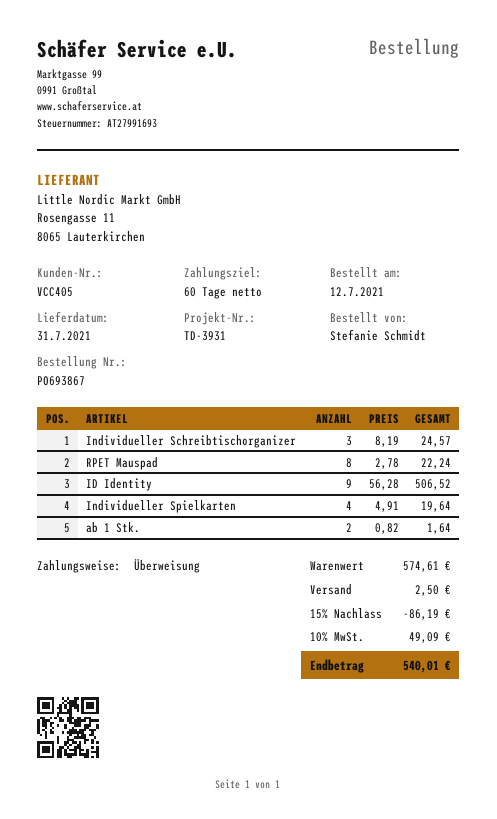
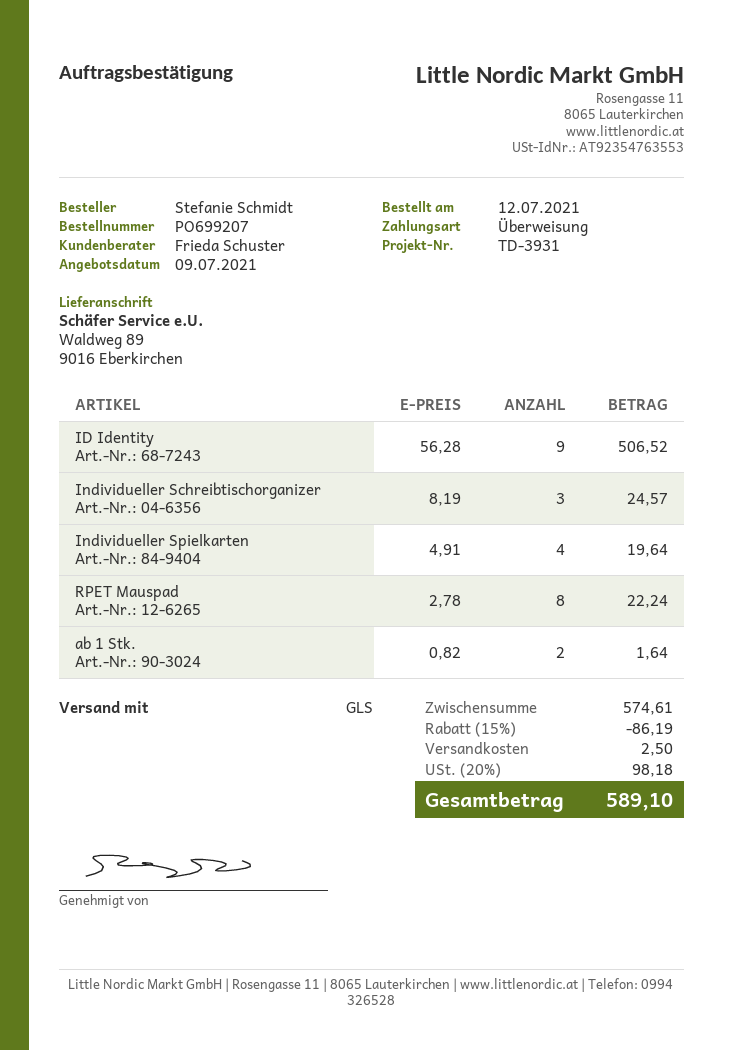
order number: PO693867 -> PO699207
tax: 10% = 49.09 -> 20% = 98.18
total: 540.01 -> 589.10

